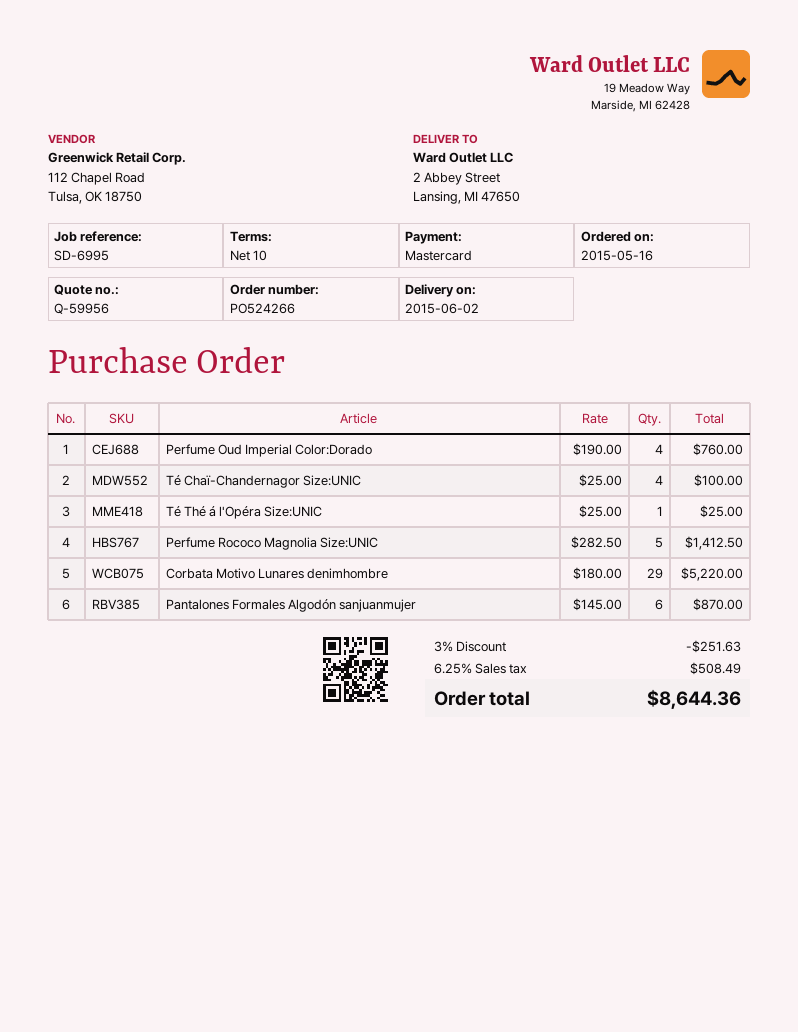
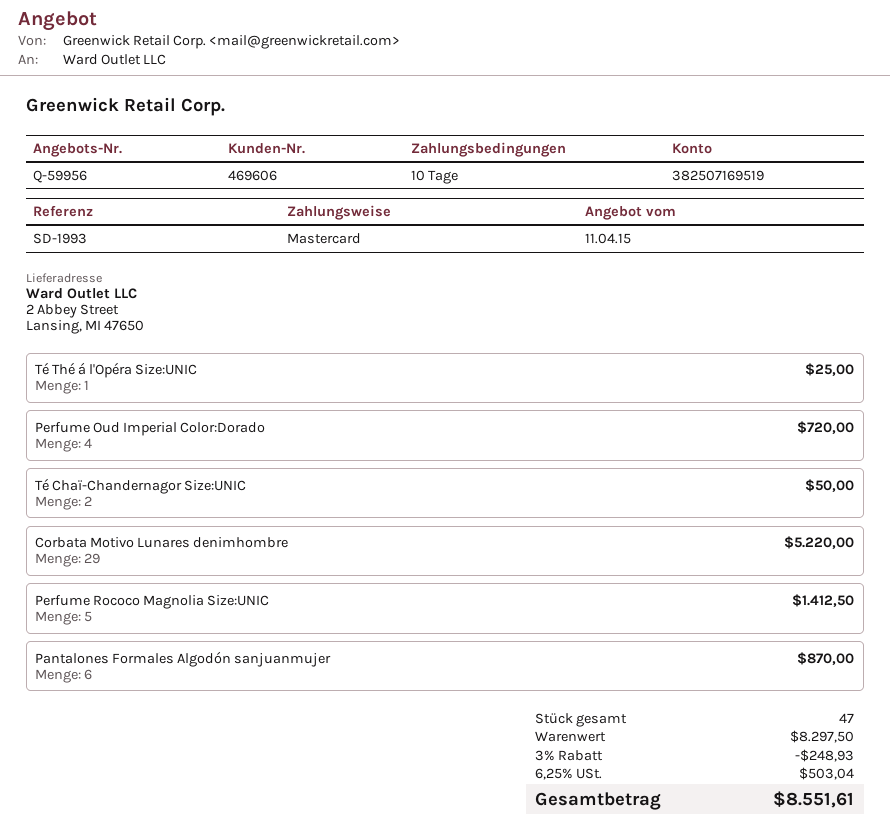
reference: SD-6995 -> SD-1993
Perfume Oud Imperial Color:Dorado: 4 for 760.00 -> 4 for 720.00
Té Chaï-Chandernagor Size:UNIC: 4 for 100.00 -> 2 for 50.00
discount: 3% = 251.63 -> 3% = 248.93
tax: 6.25% = 508.49 -> 6.25% = 503.04
total: 8644.36 -> 8551.61

